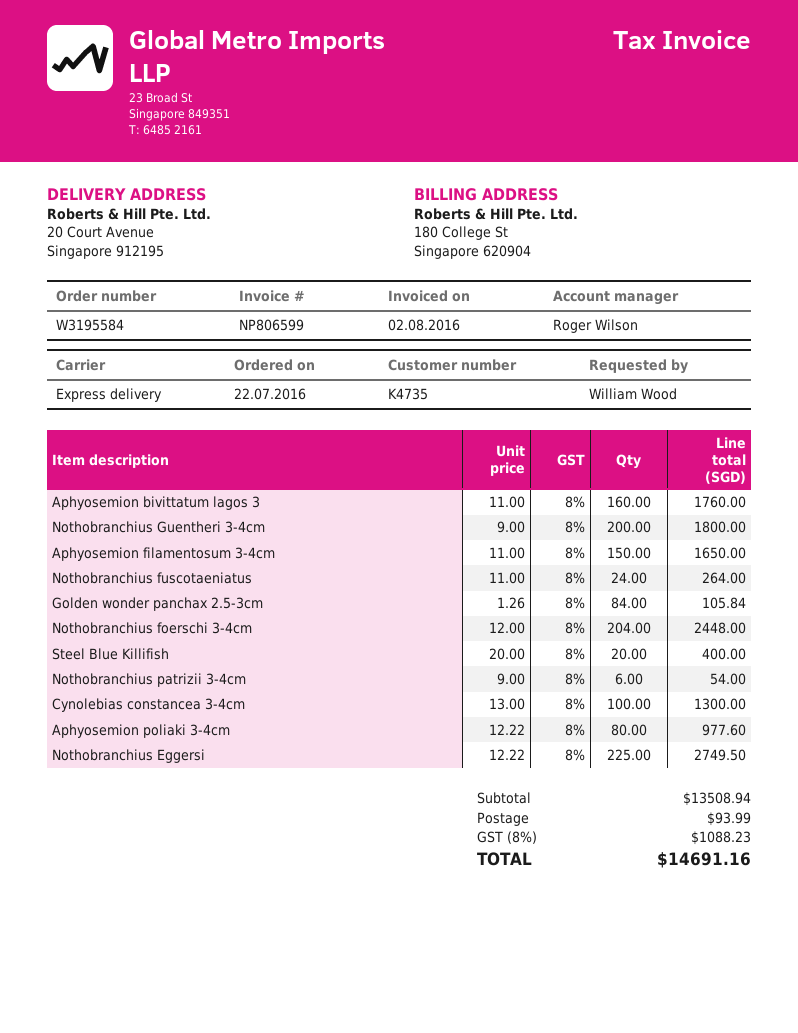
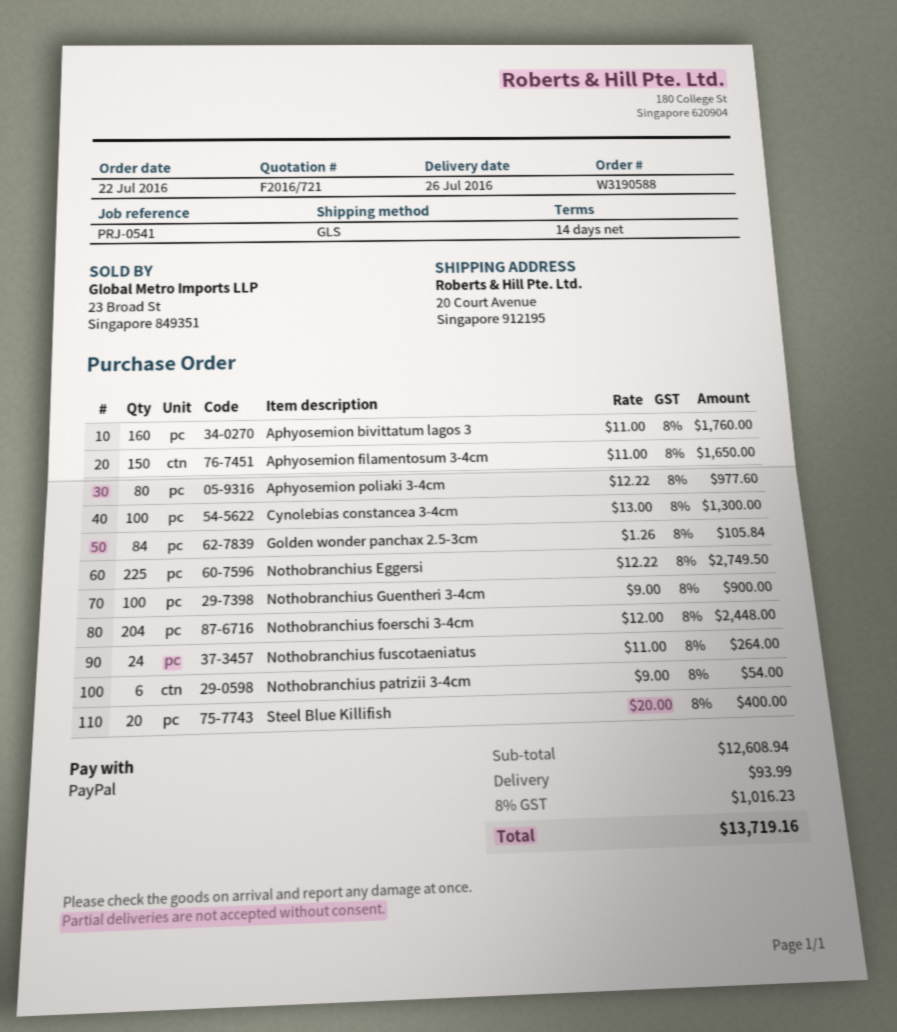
order number: W3195584 -> W3190588
shipping method: express -> GLS
Nothobranchius Guentheri 3-4cm: 200 x 9.00 = 1800.00 -> 100 x 9.00 = 900.00
subtotal: 13508.94 -> 12608.94
tax: 8% = 1088.23 -> 8% = 1016.23
total: 14691.16 -> 13719.16

